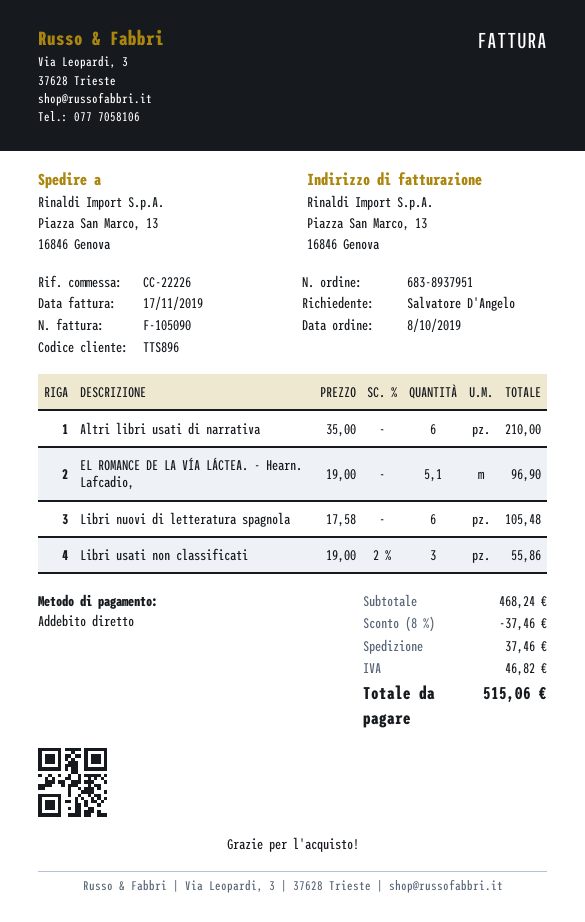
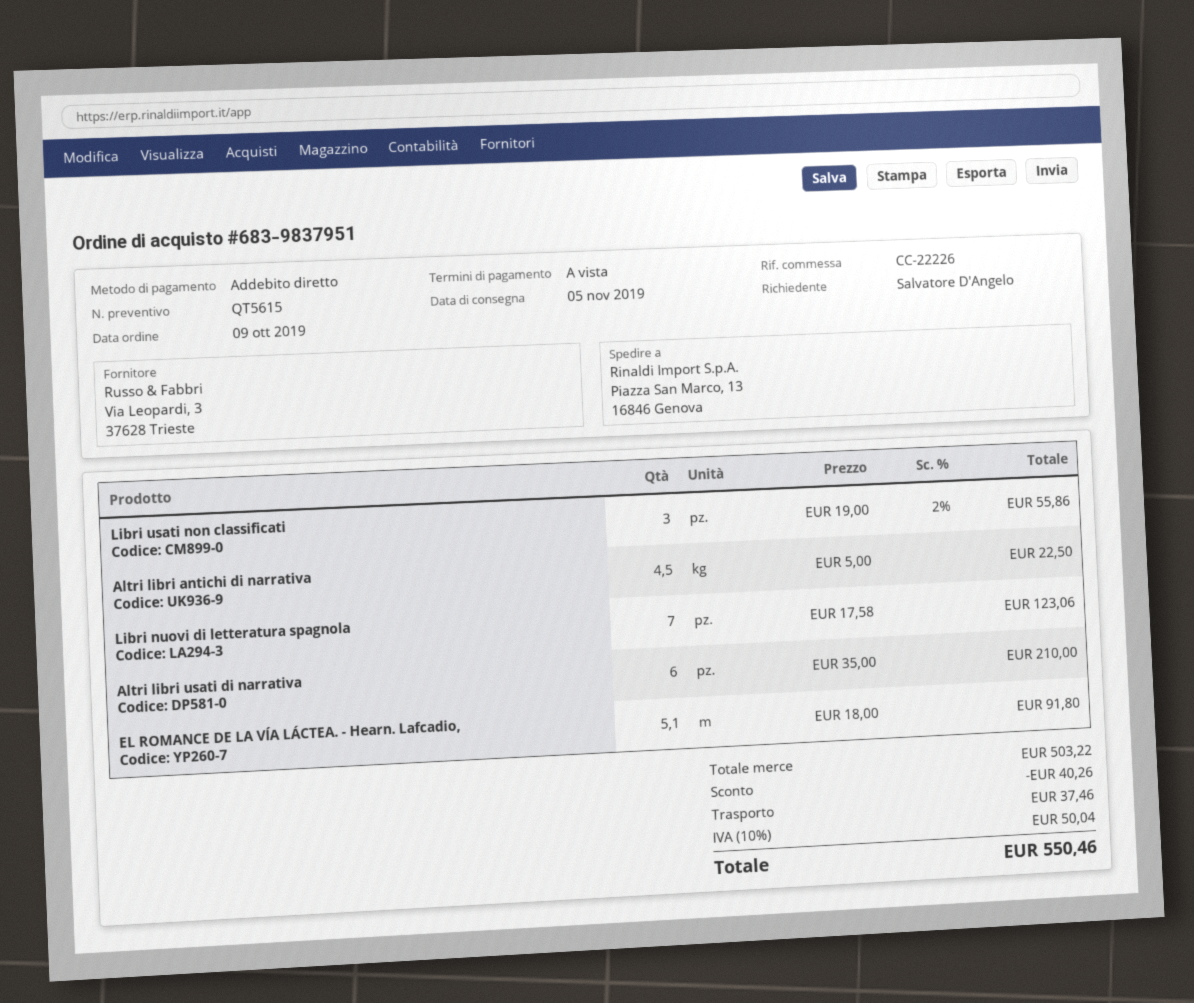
order number: 683-8937951 -> 683-9837951
order date: 2019-10-08 -> 2019-10-09
EL ROMANCE DE LA VÍA LÁCTEA. - Hearn. Lafcadio,: 5.1 x 19.00 = 96.90 -> 5.1 x 18.00 = 91.80
Libri nuovi di letteratura spagnola: 6 x 17.58 = 105.48 -> 7 x 17.58 = 123.06
Altri libri antichi di narrativa: none -> 4.5 x 5.00 = 22.50
subtotal: 468.24 -> 503.22
discount: 37.46 -> 40.26
tax: 46.82 -> 50.04
total: 515.06 -> 550.46

